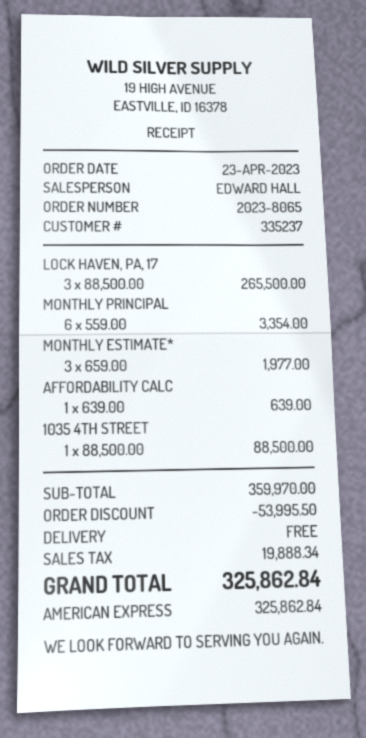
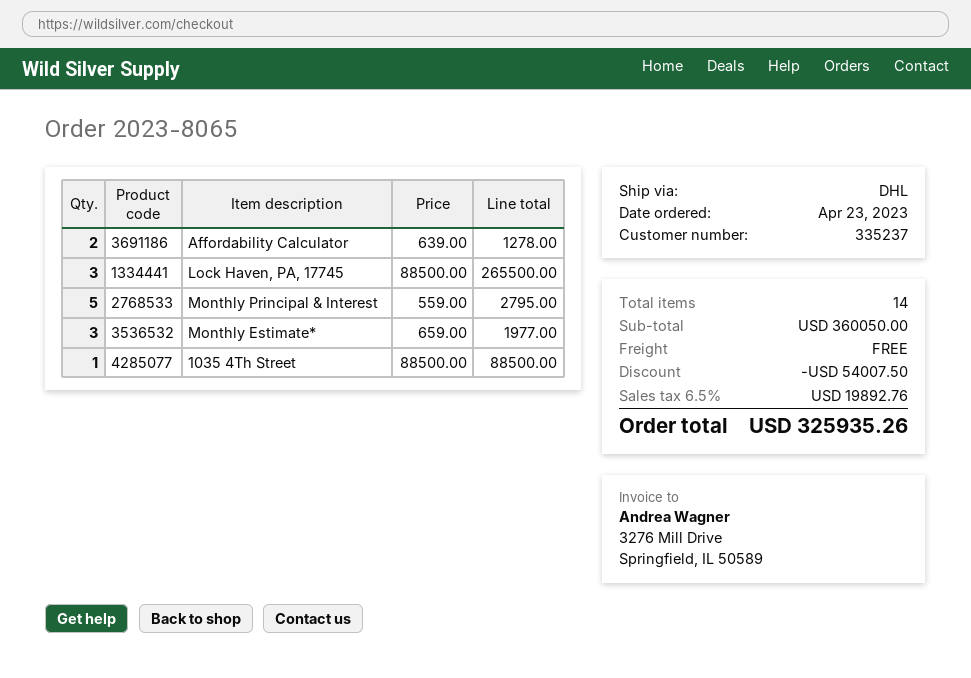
MONTHLY PRINCIPAL: 6 x 559.00 = 3354.00 -> 5 x 559.00 = 2795.00
AFFORDABILITY CALC: 1 x 639.00 = 639.00 -> 2 x 639.00 = 1278.00
subtotal: 359970.00 -> 360050.00
discount: 53995.50 -> 54007.50
tax: 19888.34 -> 19892.76
total: 325862.84 -> 325935.26

